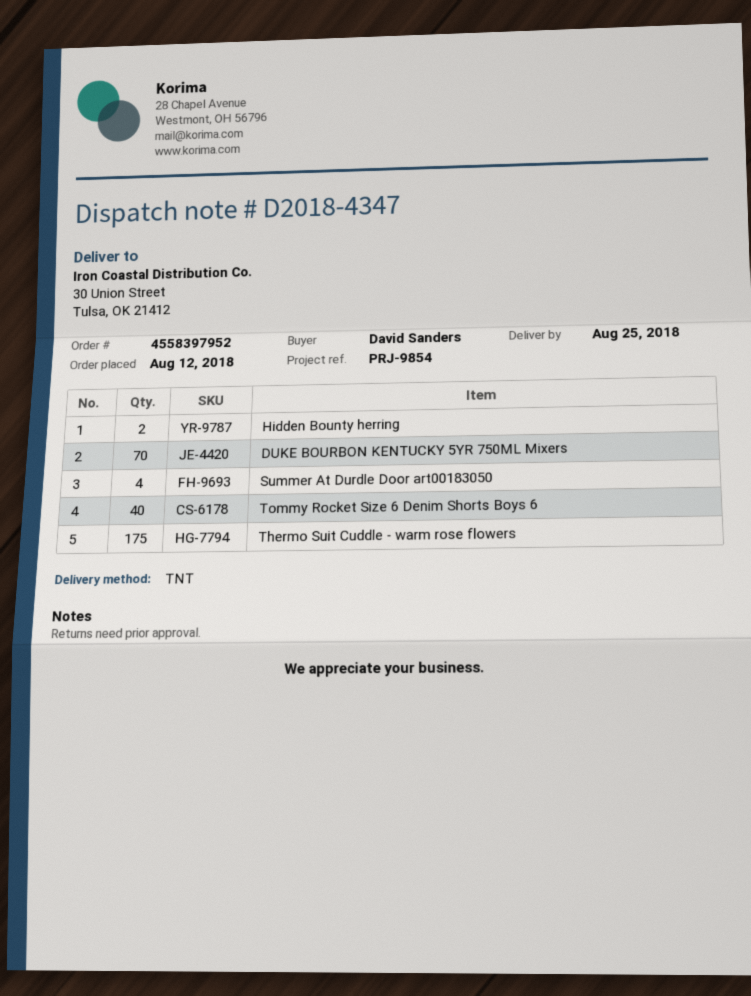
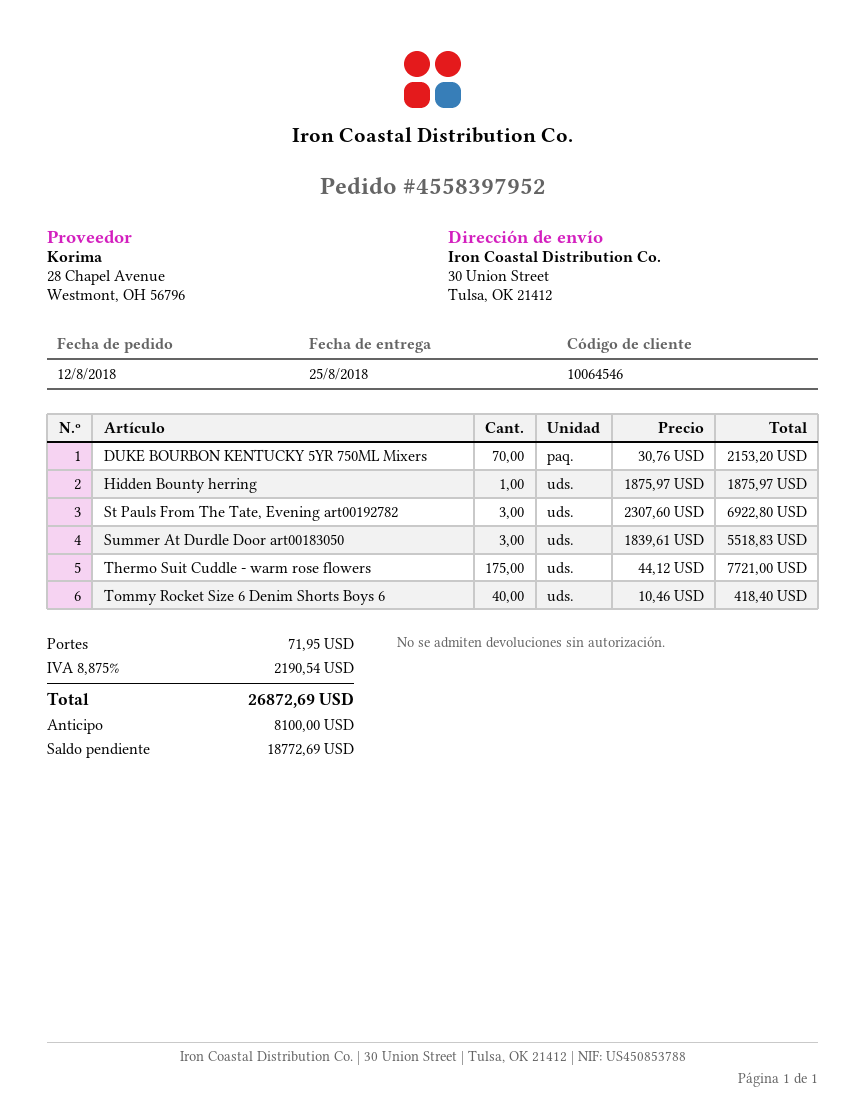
Hidden Bounty herring: 2 -> 1
Summer At Durdle Door art00183050: 4 -> 3
St Pauls From The Tate, Evening art00192782: none -> 3

